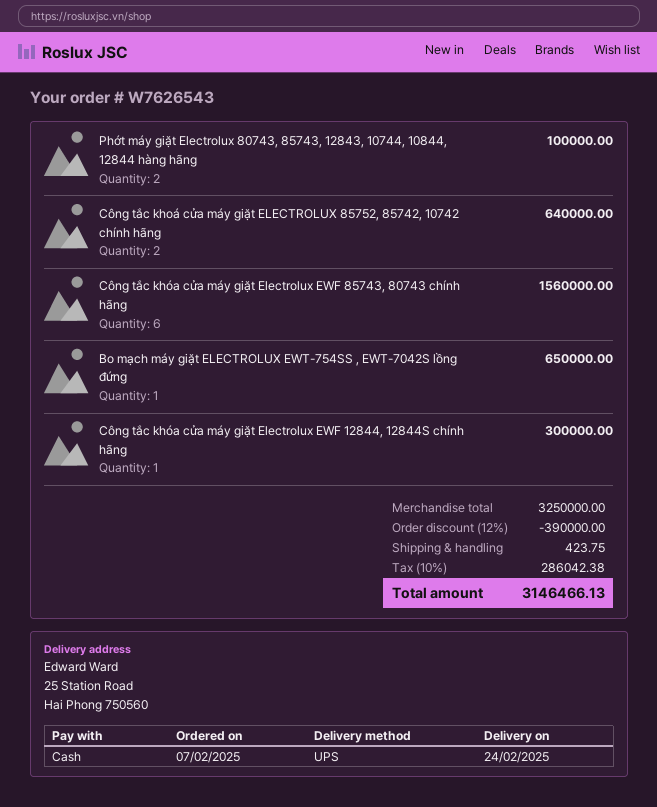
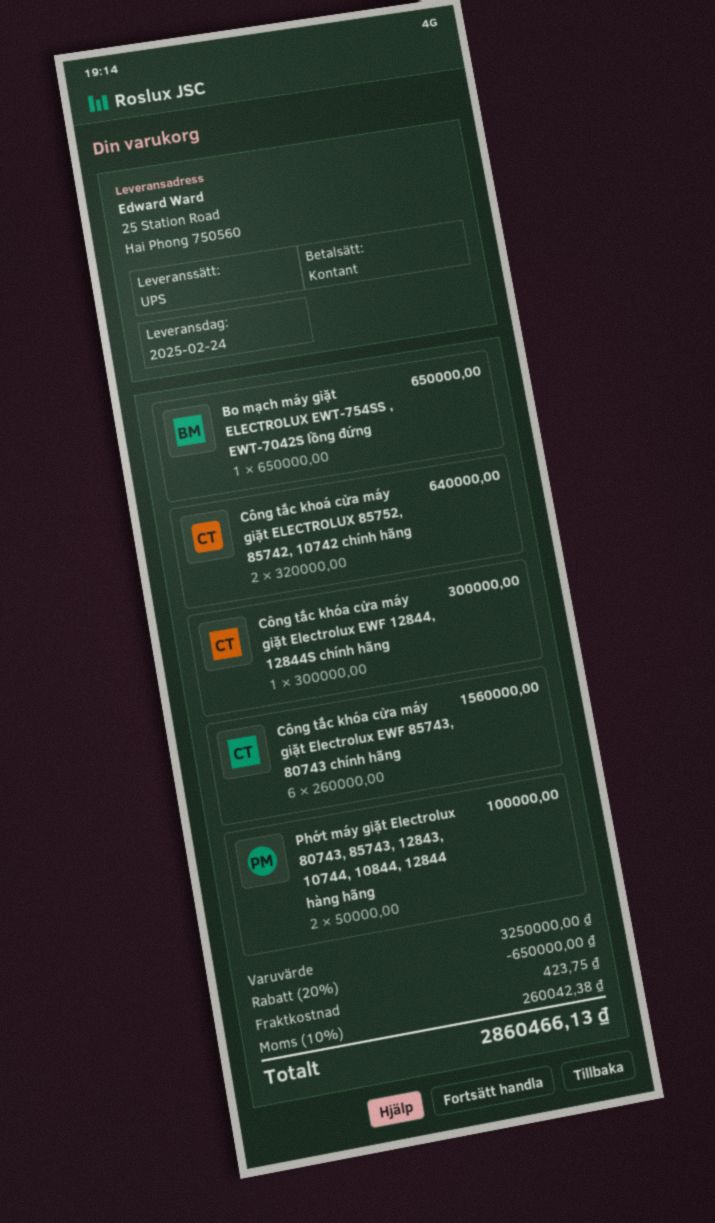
discount: 12% = 390000.00 -> 20% = 650000.00
tax: 10% = 286042.38 -> 10% = 260042.38
total: 3146466.13 -> 2860466.13

